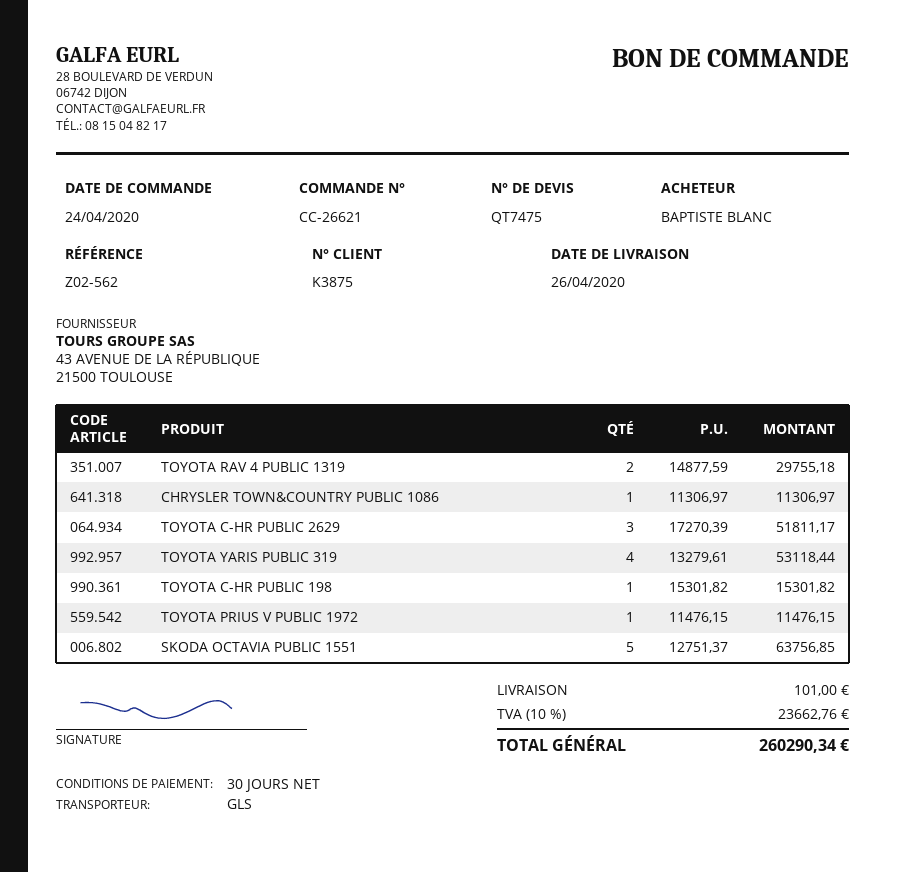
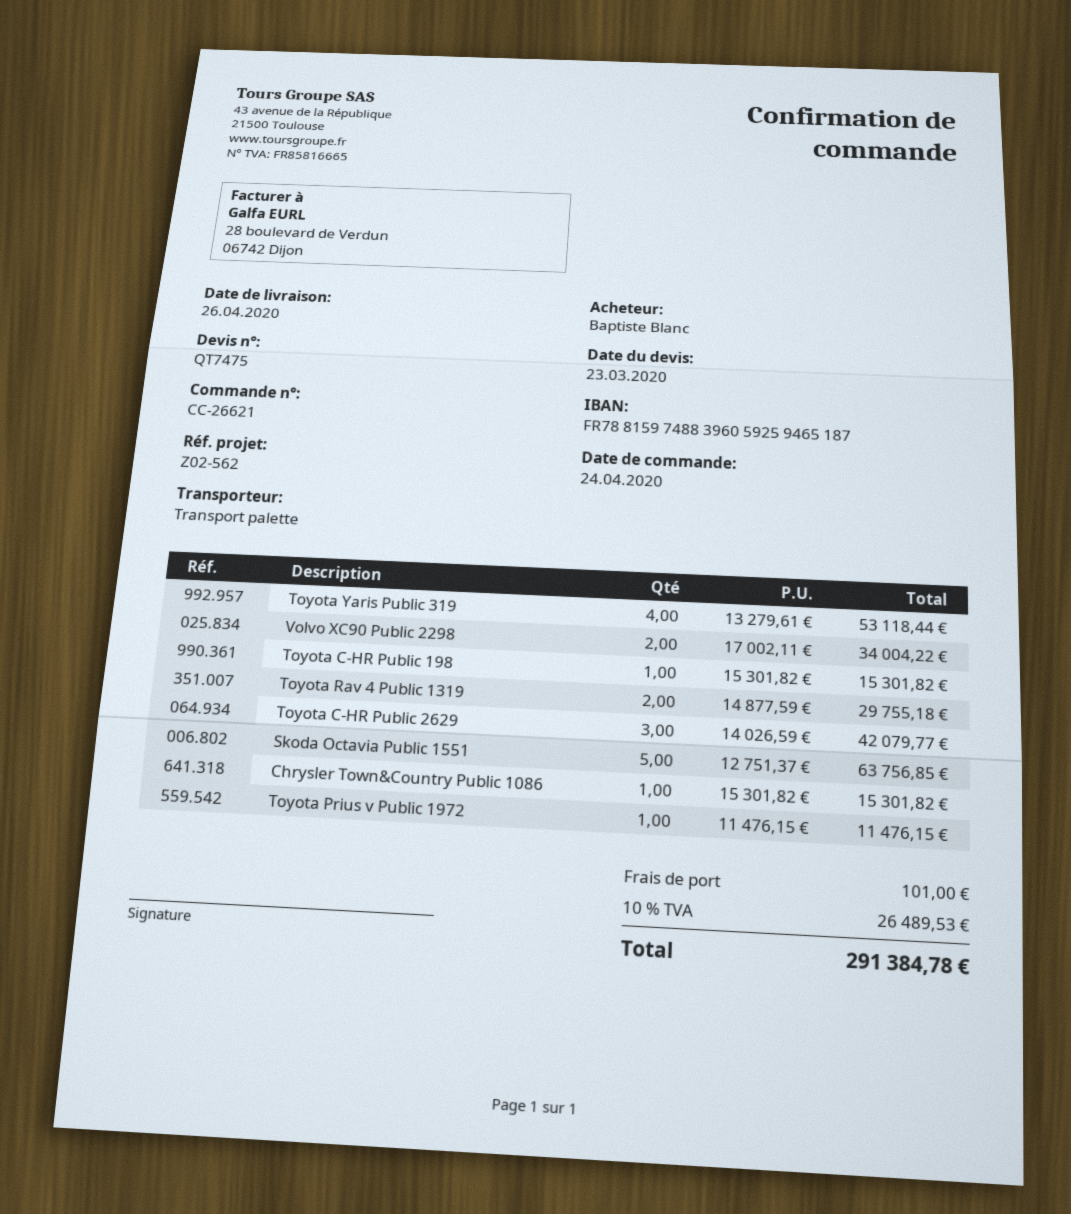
shipping method: GLS -> pallet freight
CHRYSLER TOWN&COUNTRY PUBLIC 1086: 1 x 11306.97 = 11306.97 -> 1 x 15301.82 = 15301.82
TOYOTA C-HR PUBLIC 2629: 3 x 17270.39 = 51811.17 -> 3 x 14026.59 = 42079.77
Volvo XC90 Public 2298: none -> 2 x 17002.11 = 34004.22
tax: 10% = 23662.76 -> 10% = 26489.53
total: 260290.34 -> 291384.78

